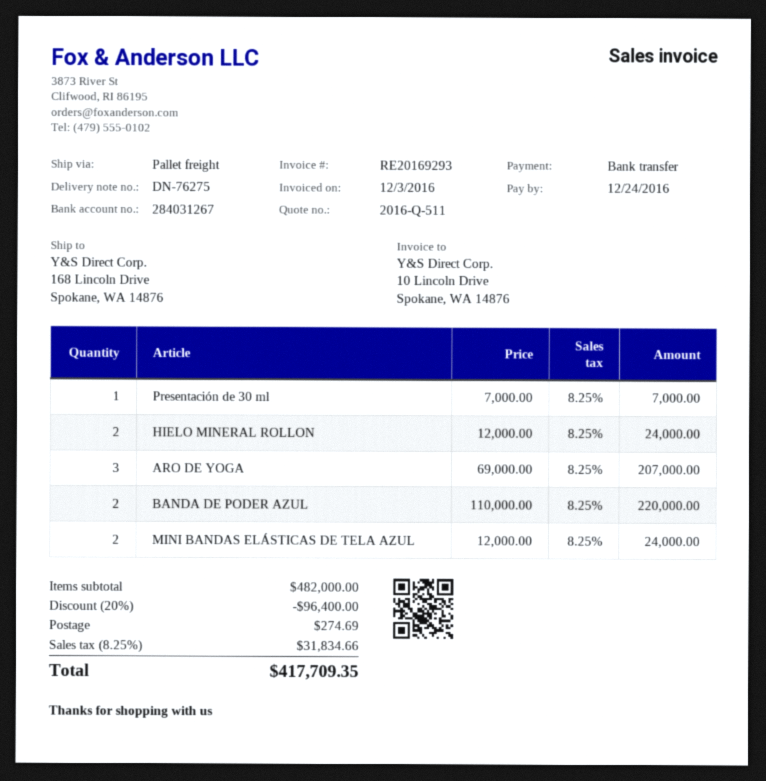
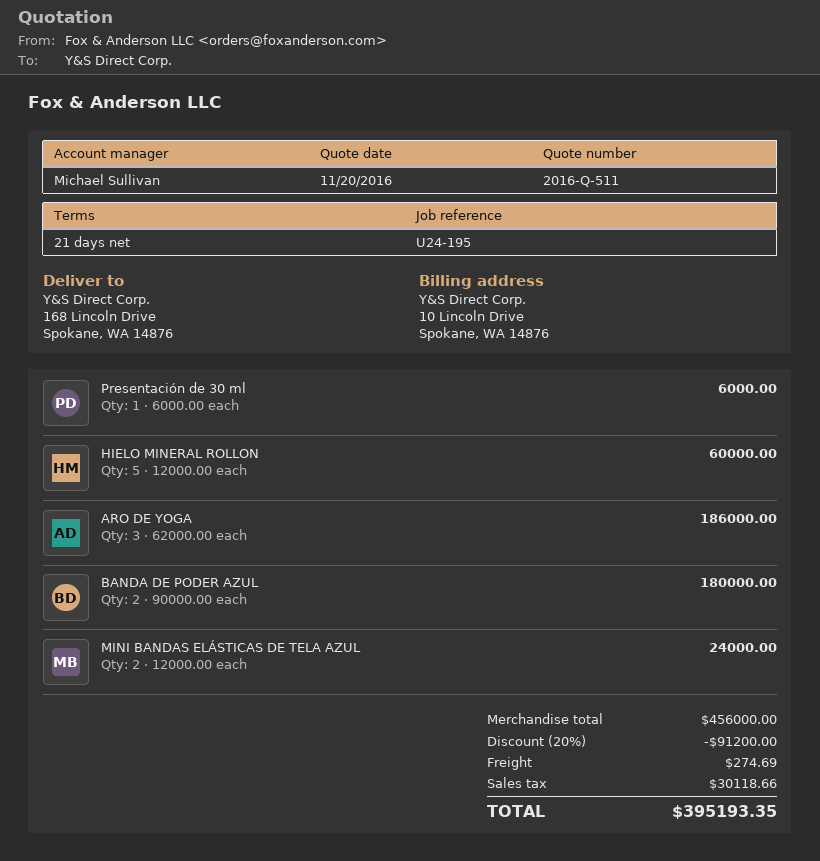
Presentación de 30 ml: 1 x 7000.00 = 7000.00 -> 1 x 6000.00 = 6000.00
HIELO MINERAL ROLLON: 2 x 12000.00 = 24000.00 -> 5 x 12000.00 = 60000.00
ARO DE YOGA: 3 x 69000.00 = 207000.00 -> 3 x 62000.00 = 186000.00
BANDA DE PODER AZUL: 2 x 110000.00 = 220000.00 -> 2 x 90000.00 = 180000.00
subtotal: 482000.00 -> 456000.00
discount: 20% = 96400.00 -> 20% = 91200.00
tax: 31834.66 -> 30118.66
total: 417709.35 -> 395193.35

